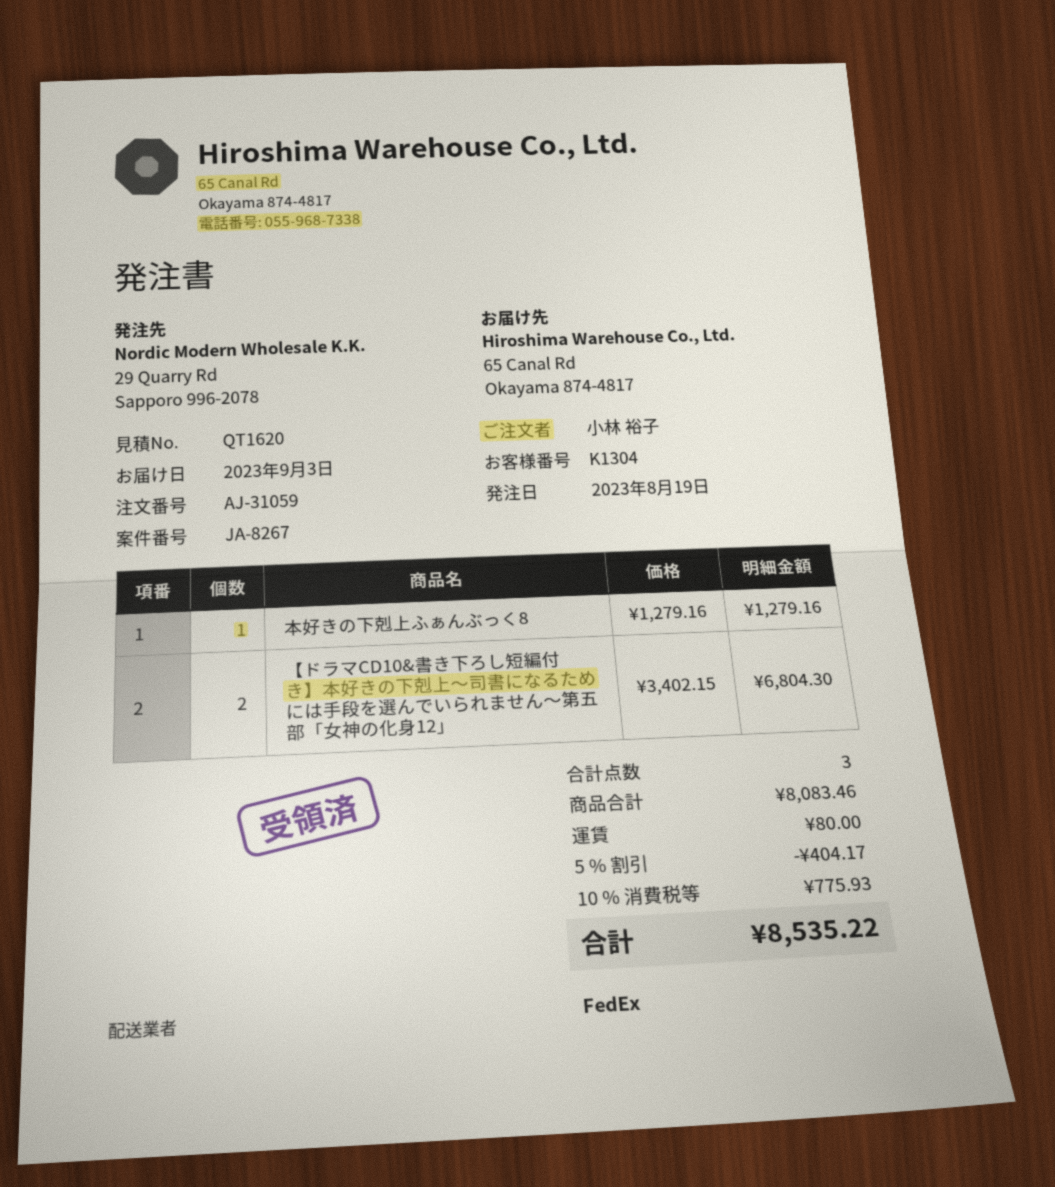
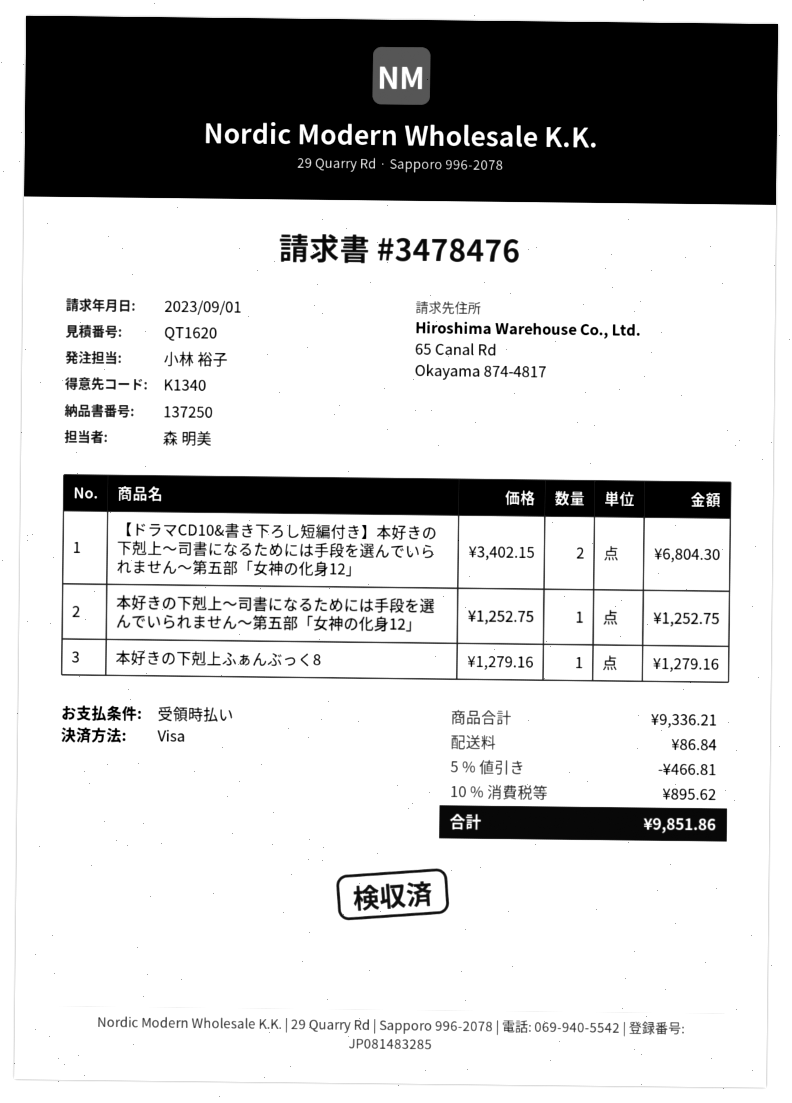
customer number: K1304 -> K1340
本好きの下剋上〜司書になるためには手段を選んでいられません〜第五部「女神の化身12」: none -> 1 x 1252.75 = 1252.75
subtotal: 8083.46 -> 9336.21
discount: 5% = 404.17 -> 5% = 466.81
shipping: 80.00 -> 86.84
tax: 10% = 775.93 -> 10% = 895.62
total: 8535.22 -> 9851.86

